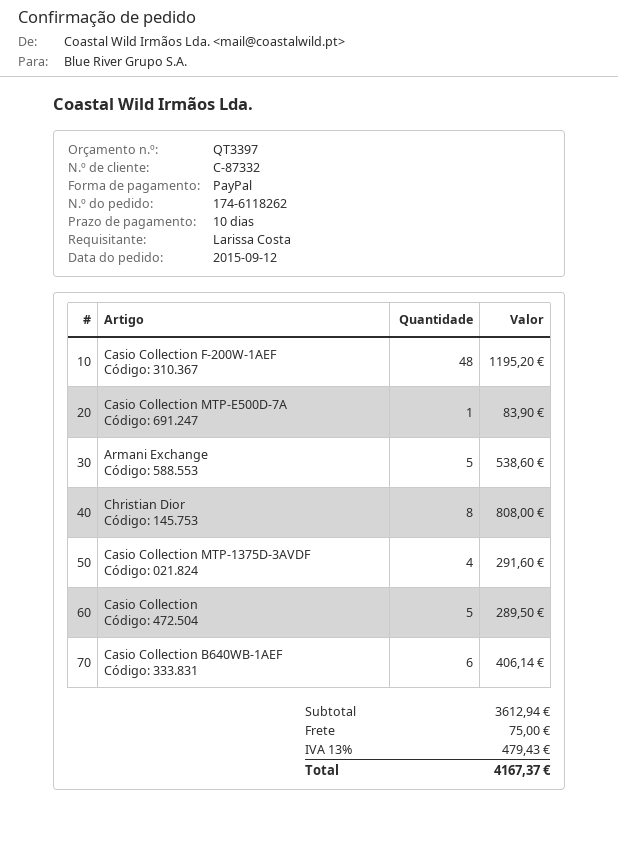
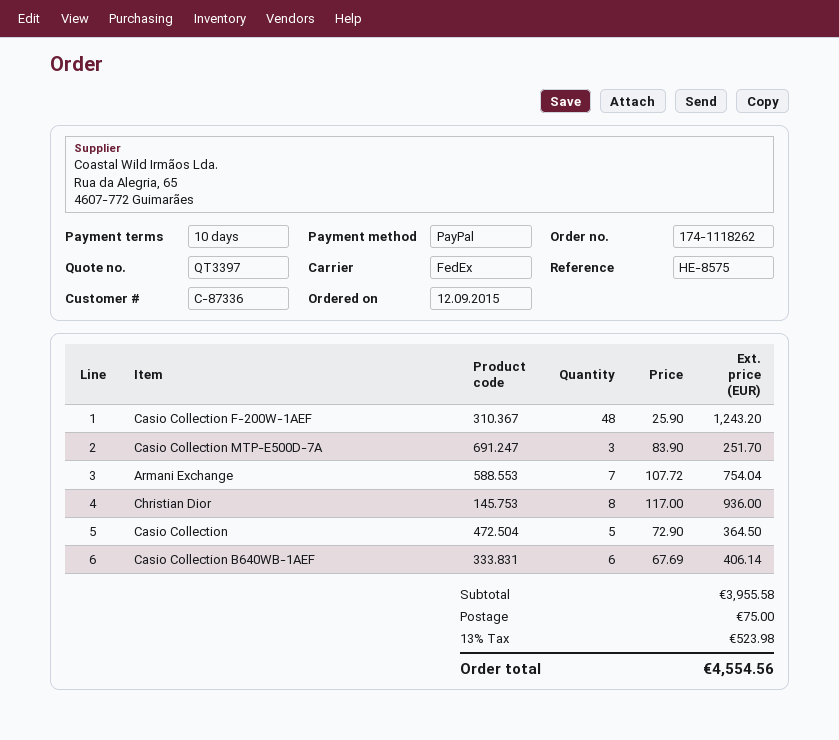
order number: 174-6118262 -> 174-1118262
customer number: C-87332 -> C-87336
Casio Collection F-200W-1AEF: 48 for 1195.20 -> 48 for 1243.20
Casio Collection MTP-E500D-7A: 1 for 83.90 -> 3 for 251.70
Armani Exchange: 5 for 538.60 -> 7 for 754.04
Christian Dior: 8 for 808.00 -> 8 for 936.00
Casio Collection MTP-1375D-3AVDF: 4 for 291.60 -> none
Casio Collection: 5 for 289.50 -> 5 for 364.50
subtotal: 3612.94 -> 3955.58
tax: 13% = 479.43 -> 13% = 523.98
total: 4167.37 -> 4554.56

